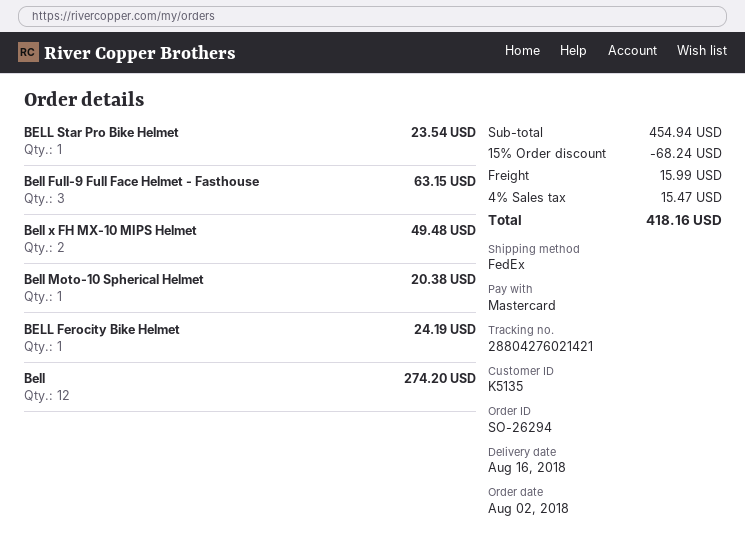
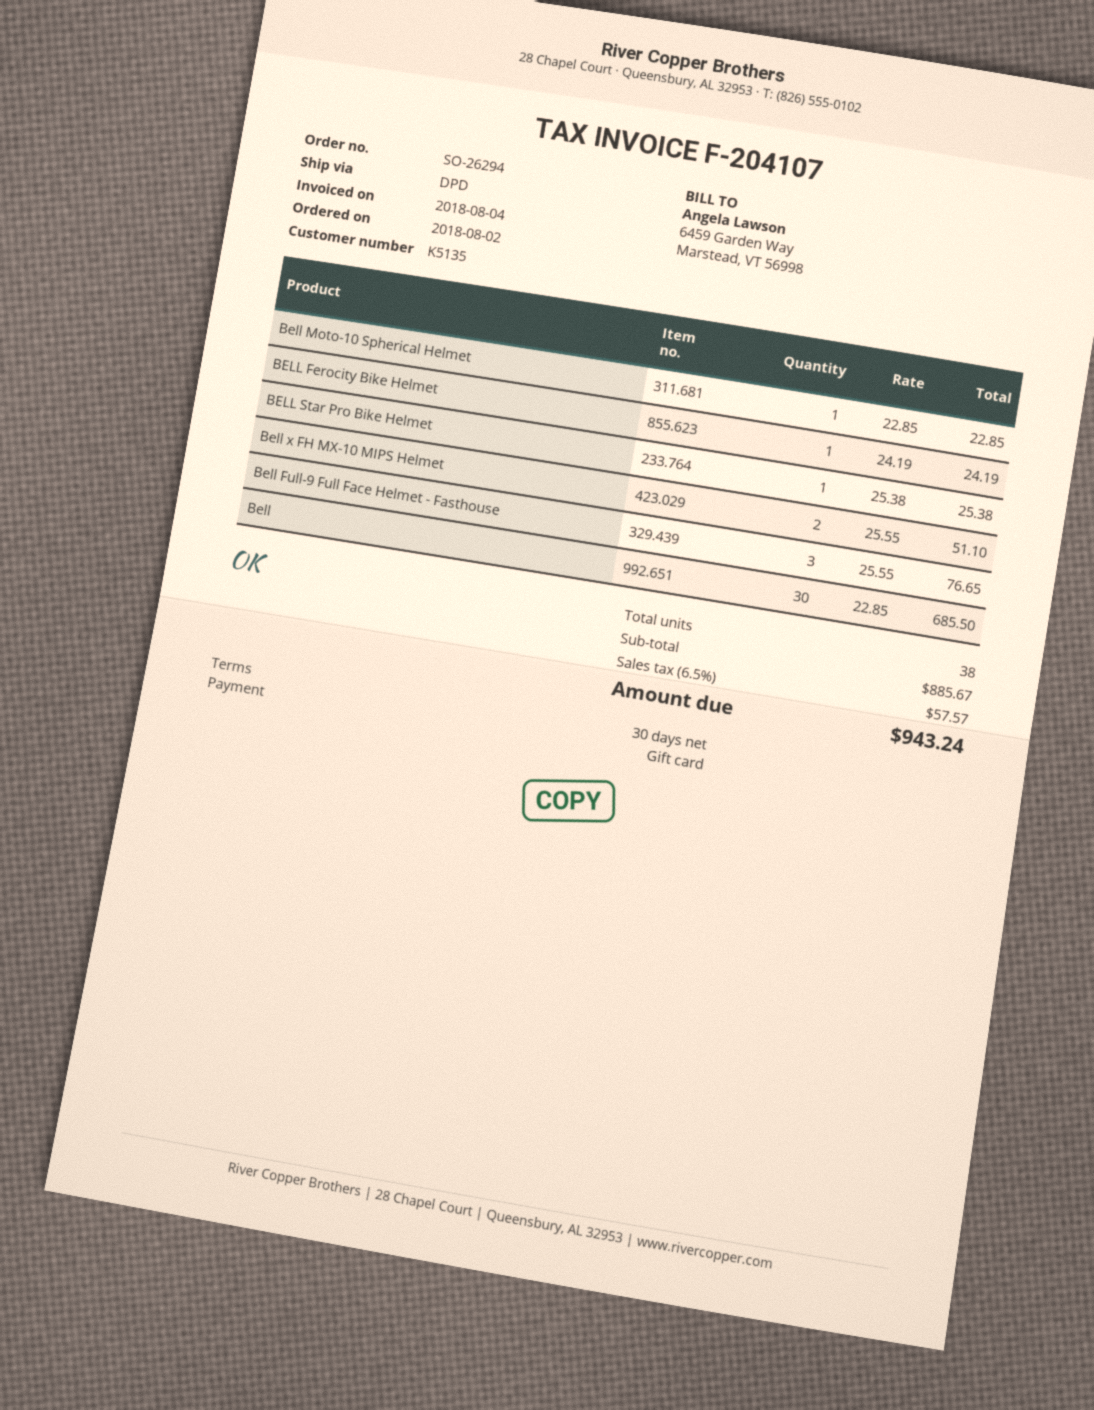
payment method: Mastercard -> gift card
shipping method: FedEx -> DPD
BELL Star Pro Bike Helmet: 1 for 23.54 -> 1 for 25.38
Bell Full-9 Full Face Helmet - Fasthouse: 3 for 63.15 -> 3 for 76.65
Bell x FH MX-10 MIPS Helmet: 2 for 49.48 -> 2 for 51.10
Bell Moto-10 Spherical Helmet: 1 for 20.38 -> 1 for 22.85
Bell: 12 for 274.20 -> 30 for 685.50
subtotal: 454.94 -> 885.67
discount: 15% = 68.24 -> none
shipping: 15.99 -> none
tax: 4% = 15.47 -> 6.5% = 57.57
total: 418.16 -> 943.24

